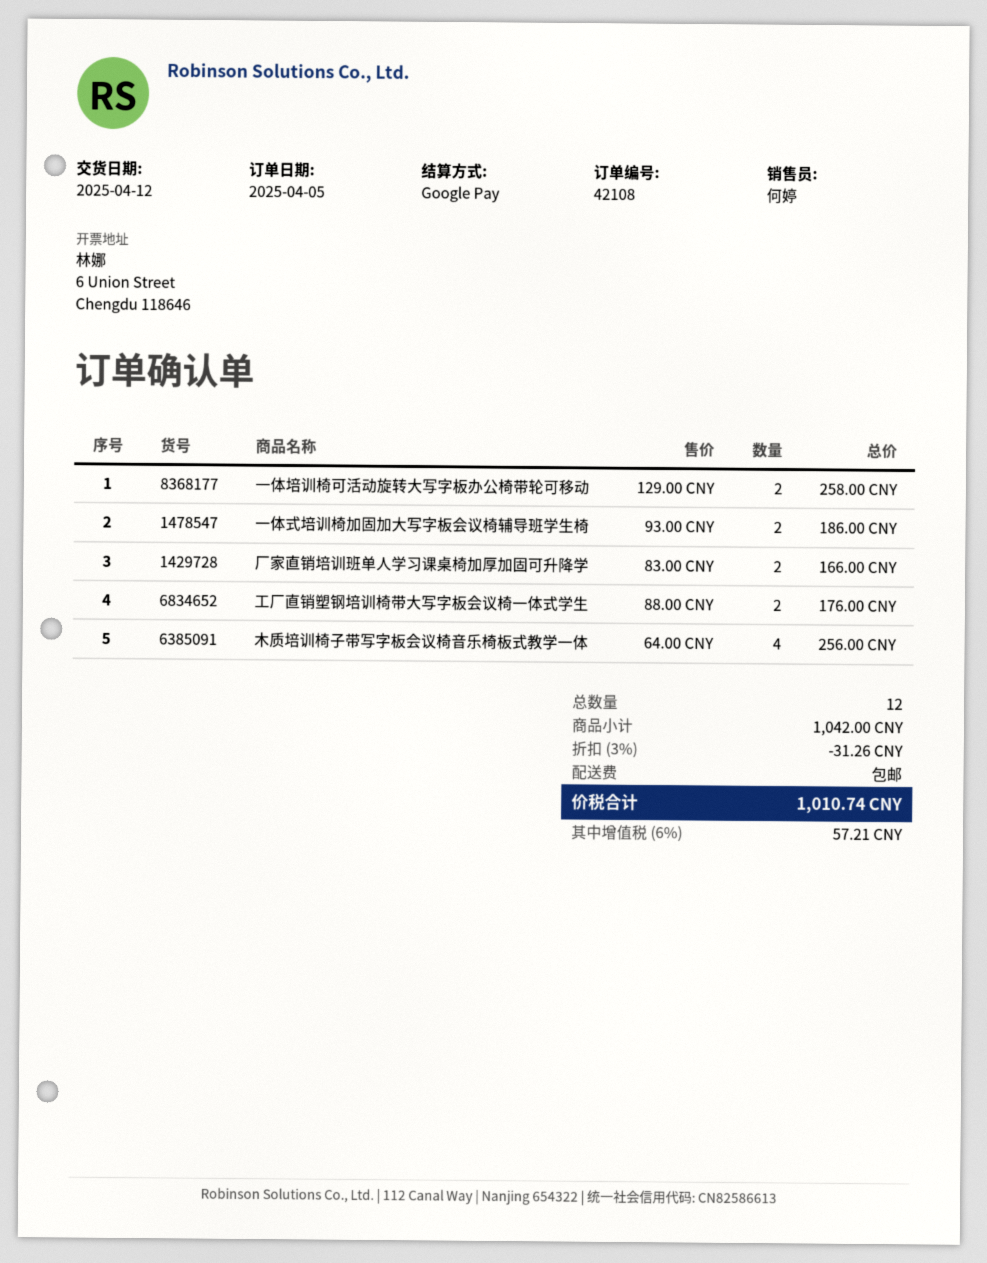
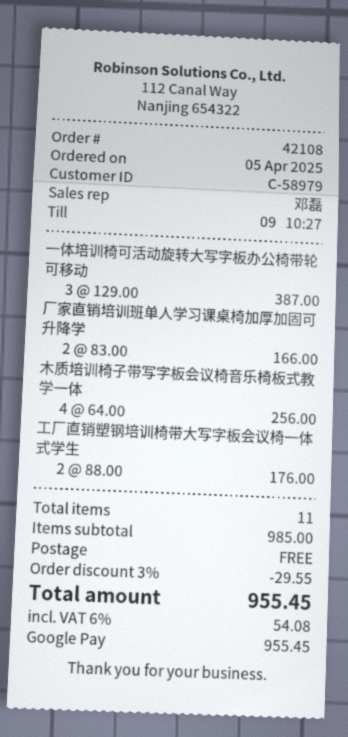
sales rep: 何婷 -> 邓磊
一体培训椅可活动旋转大写字板办公椅带轮可移动: 2 x 129.00 = 258.00 -> 3 x 129.00 = 387.00
一体式培训椅加固加大写字板会议椅辅导班学生椅: 2 x 93.00 = 186.00 -> none
total quantity: 12 -> 11
subtotal: 1042.00 -> 985.00
discount: 3% = 31.26 -> 3% = 29.55
tax: 6% = 57.21 -> 6% = 54.08
total: 1010.74 -> 955.45

